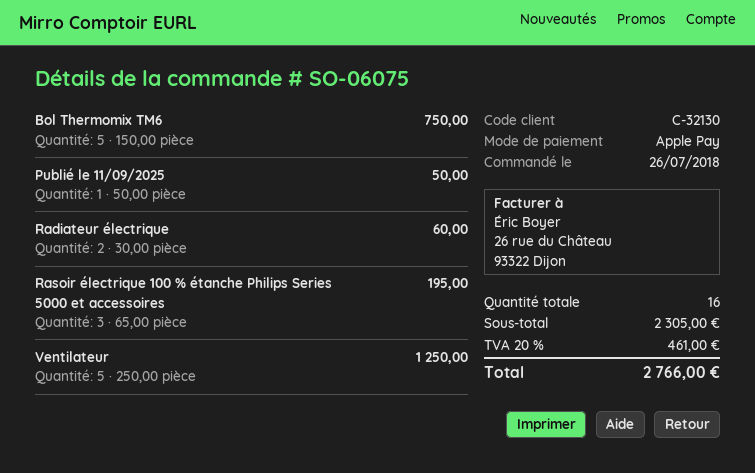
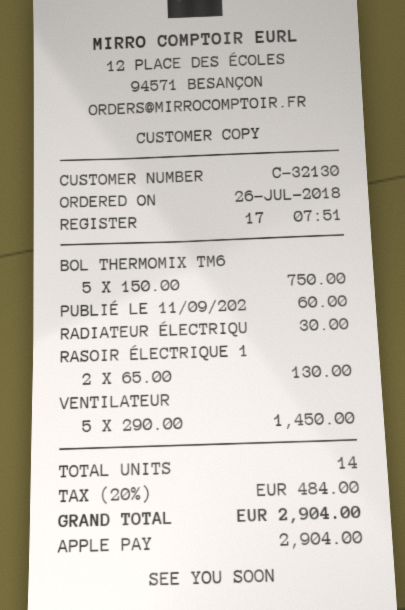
Publié le 11/09/2025: 1 x 50.00 = 50.00 -> 1 x 60.00 = 60.00
Radiateur électrique: 2 x 30.00 = 60.00 -> 1 x 30.00 = 30.00
Rasoir électrique 100 % étanche Philips Series 5000 et accessoires: 3 x 65.00 = 195.00 -> 2 x 65.00 = 130.00
Ventilateur: 5 x 250.00 = 1250.00 -> 5 x 290.00 = 1450.00
total quantity: 16 -> 14
tax: 20% = 461.00 -> 20% = 484.00
total: 2766.00 -> 2904.00

